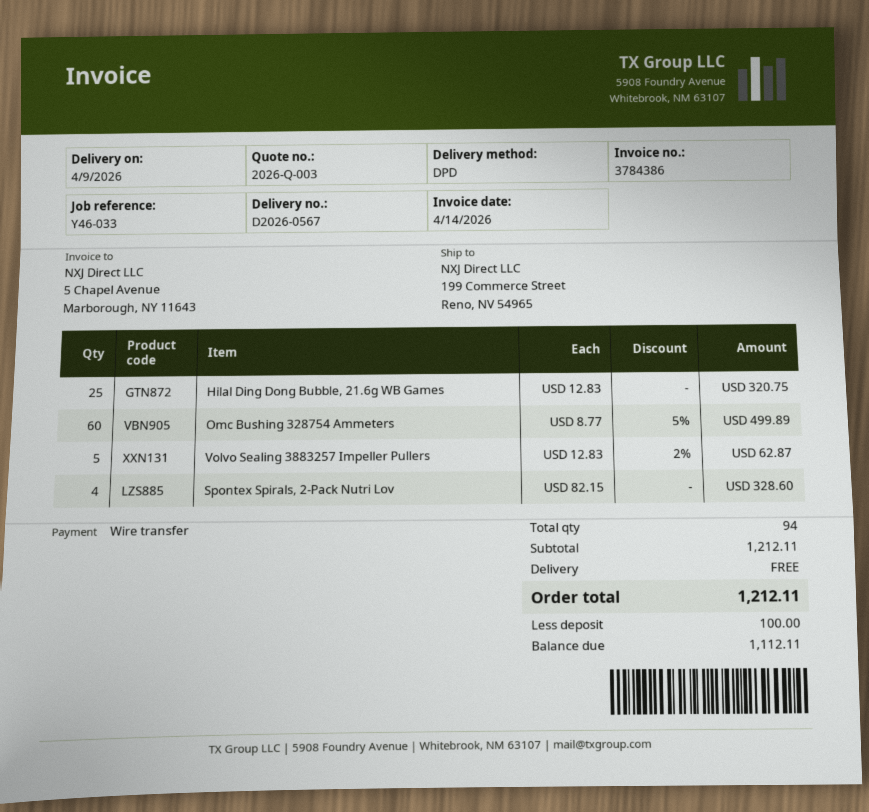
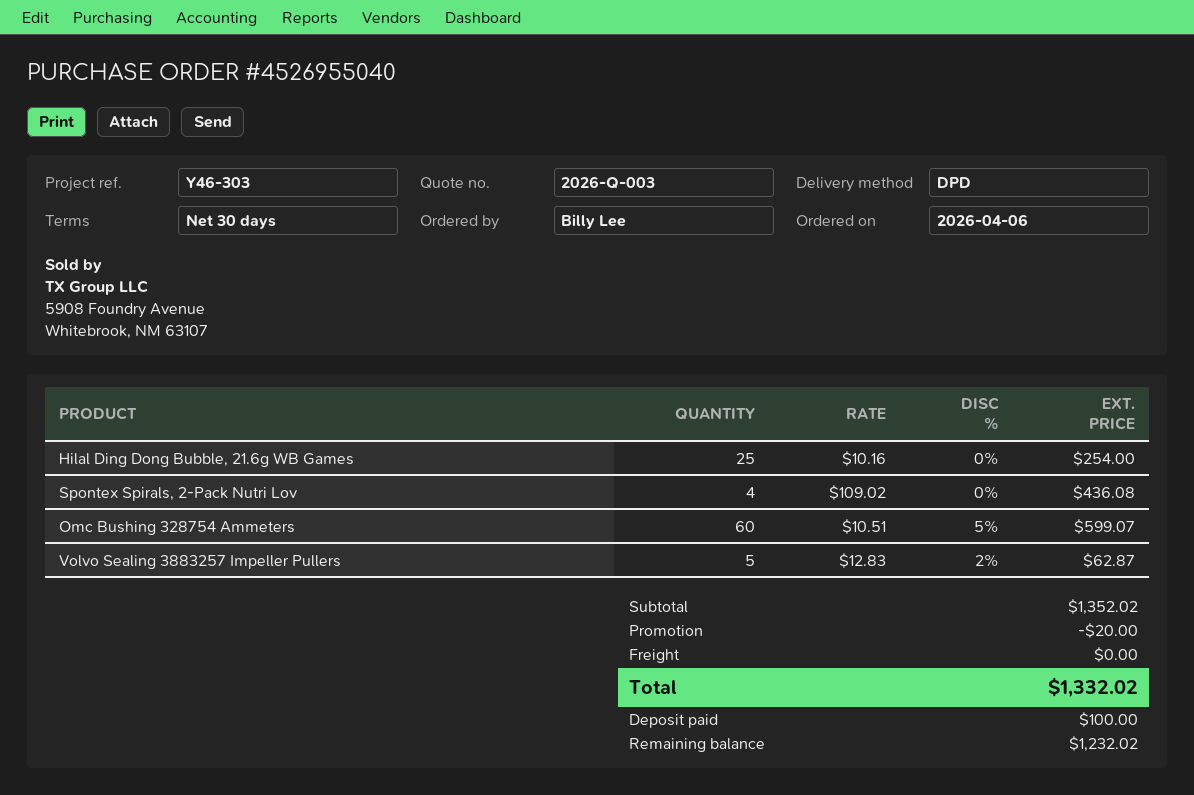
reference: Y46-033 -> Y46-303
Hilal Ding Dong Bubble, 21.6g WB Games: 25 x 12.83 = 320.75 -> 25 x 10.16 = 254.00
Omc Bushing 328754 Ammeters: 60 x 8.77 - 5% = 499.89 -> 60 x 10.51 - 5% = 599.07
Spontex Spirals, 2-Pack Nutri Lov: 4 x 82.15 = 328.60 -> 4 x 109.02 = 436.08
subtotal: 1212.11 -> 1352.02
discount: none -> 20.00
total: 1212.11 -> 1332.02
balance: 1112.11 -> 1232.02

